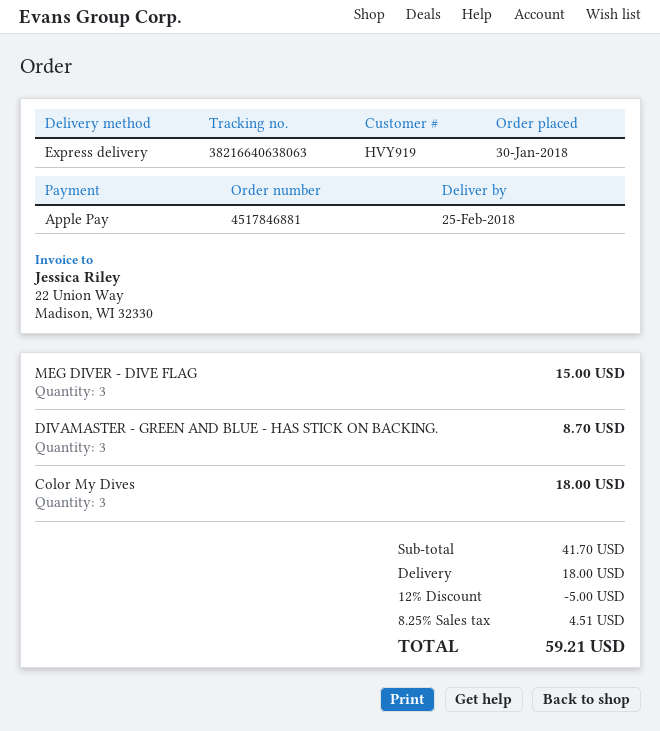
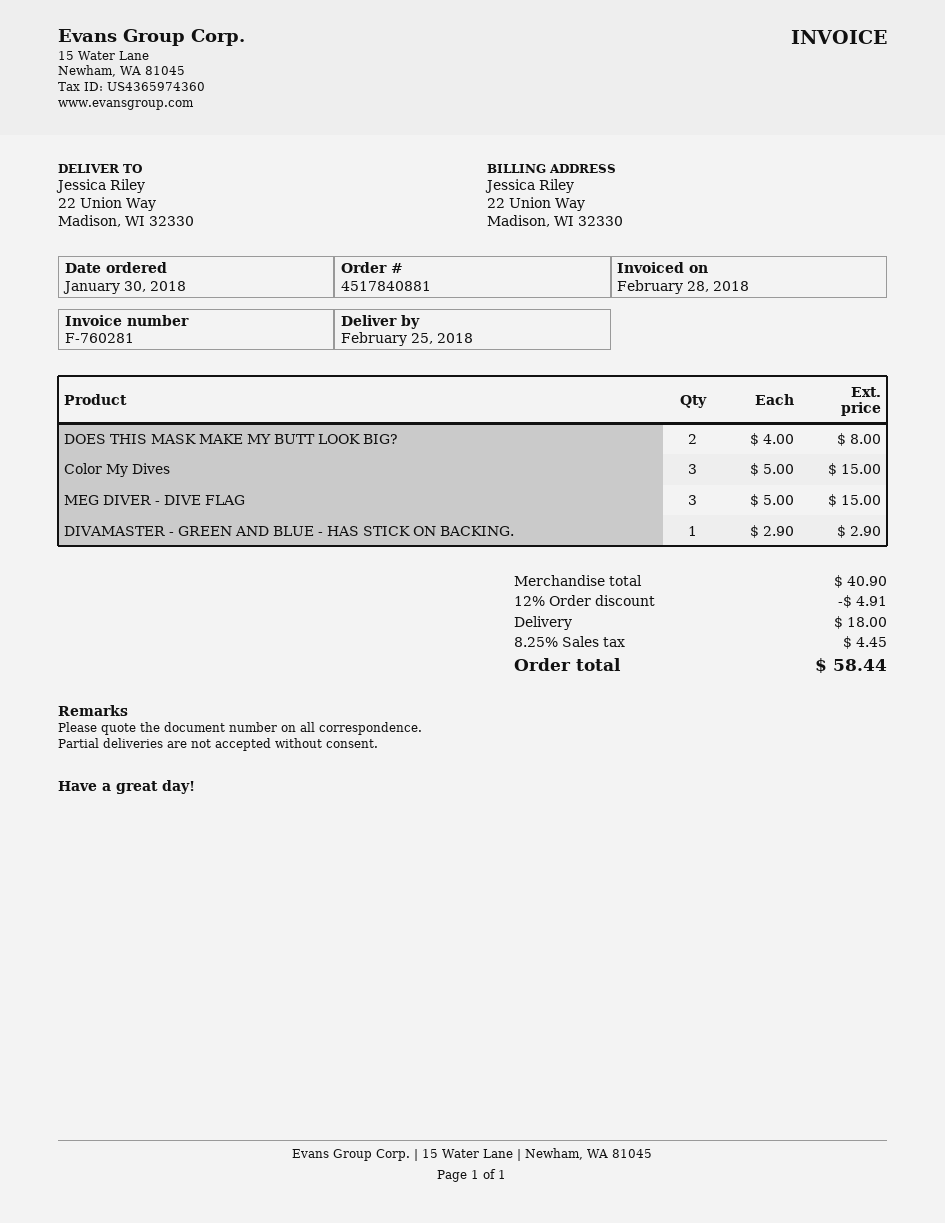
order number: 4517846881 -> 4517840881
DIVAMASTER - GREEN AND BLUE - HAS STICK ON BACKING.: 3 for 8.70 -> 1 for 2.90
Color My Dives: 3 for 18.00 -> 3 for 15.00
DOES THIS MASK MAKE MY BUTT LOOK BIG?: none -> 2 for 8.00
subtotal: 41.70 -> 40.90
discount: 12% = 5.00 -> 12% = 4.91
tax: 8.25% = 4.51 -> 8.25% = 4.45
total: 59.21 -> 58.44

